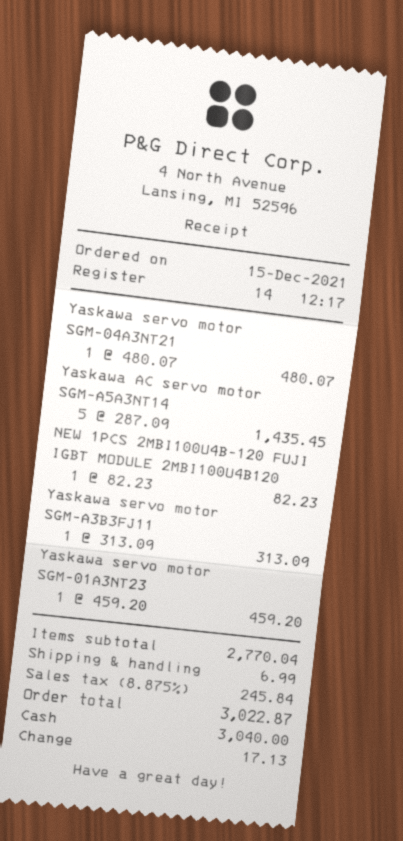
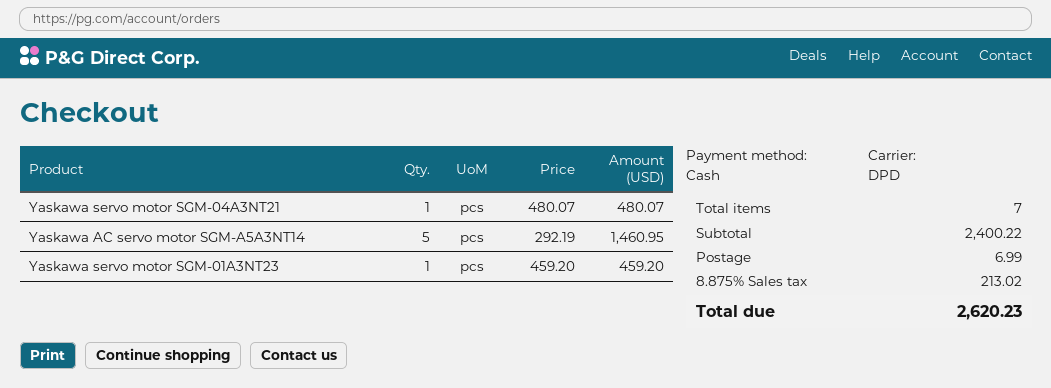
Yaskawa AC servo motor SGM-A5A3NT14: 5 x 287.09 = 1435.45 -> 5 x 292.19 = 1460.95
NEW 1PCS 2MBI100U4B-120 FUJI IGBT MODULE 2MBI100U4B120: 1 x 82.23 = 82.23 -> none
Yaskawa servo motor SGM-A3B3FJ11: 1 x 313.09 = 313.09 -> none
subtotal: 2770.04 -> 2400.22
tax: 8.875% = 245.84 -> 8.875% = 213.02
total: 3022.87 -> 2620.23

